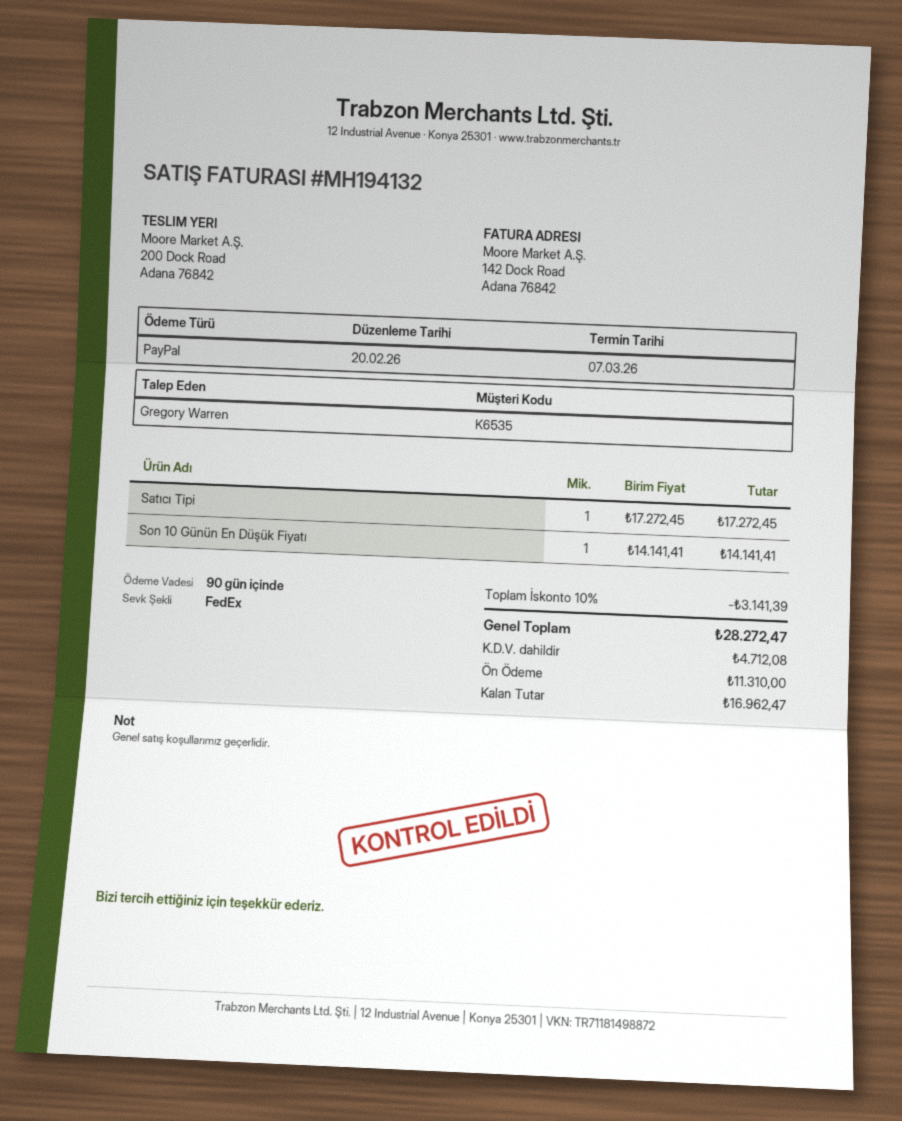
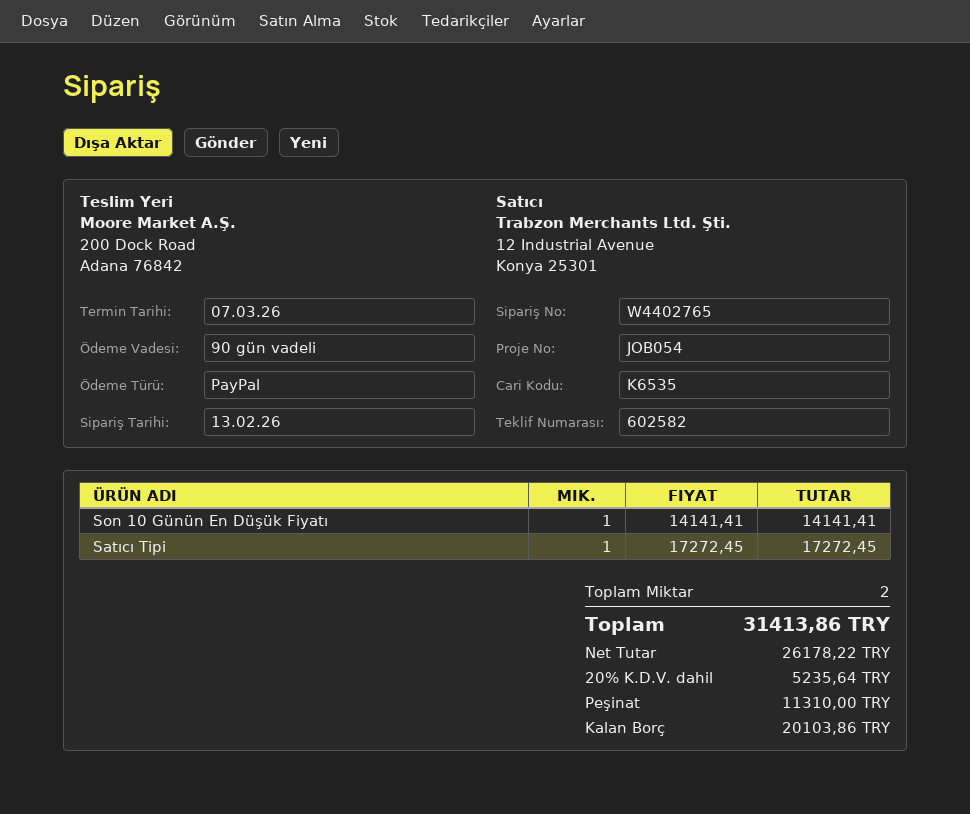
discount: 10% = 3141.39 -> none
tax: 4712.08 -> 5235.64
total: 28272.47 -> 31413.86
balance: 16962.47 -> 20103.86

